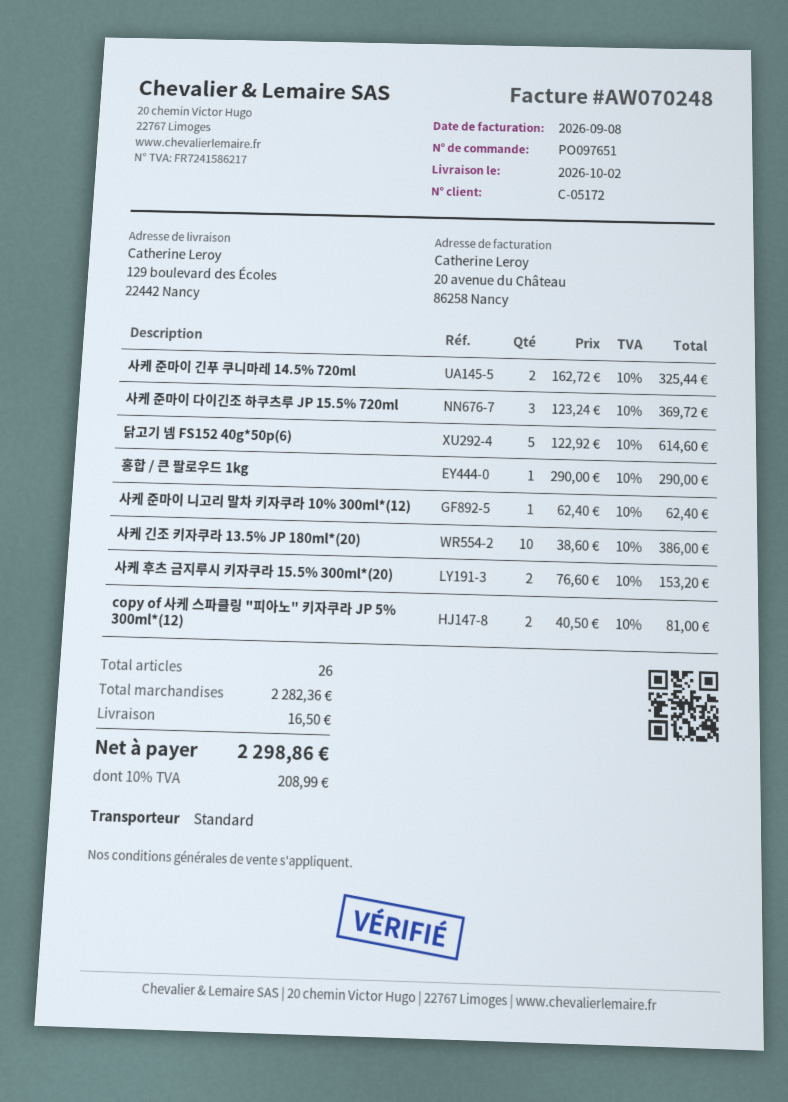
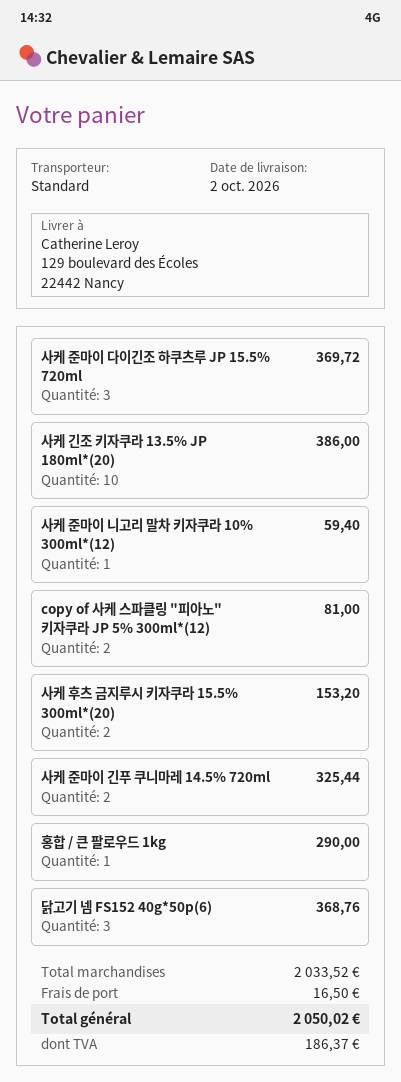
닭고기 넴 FS152 40g*50p(6): 5 for 614.60 -> 3 for 368.76
사케 준마이 니고리 말차 키자쿠라 10% 300ml*(12): 1 for 62.40 -> 1 for 59.40
subtotal: 2282.36 -> 2033.52
tax: 208.99 -> 186.37
total: 2298.86 -> 2050.02

